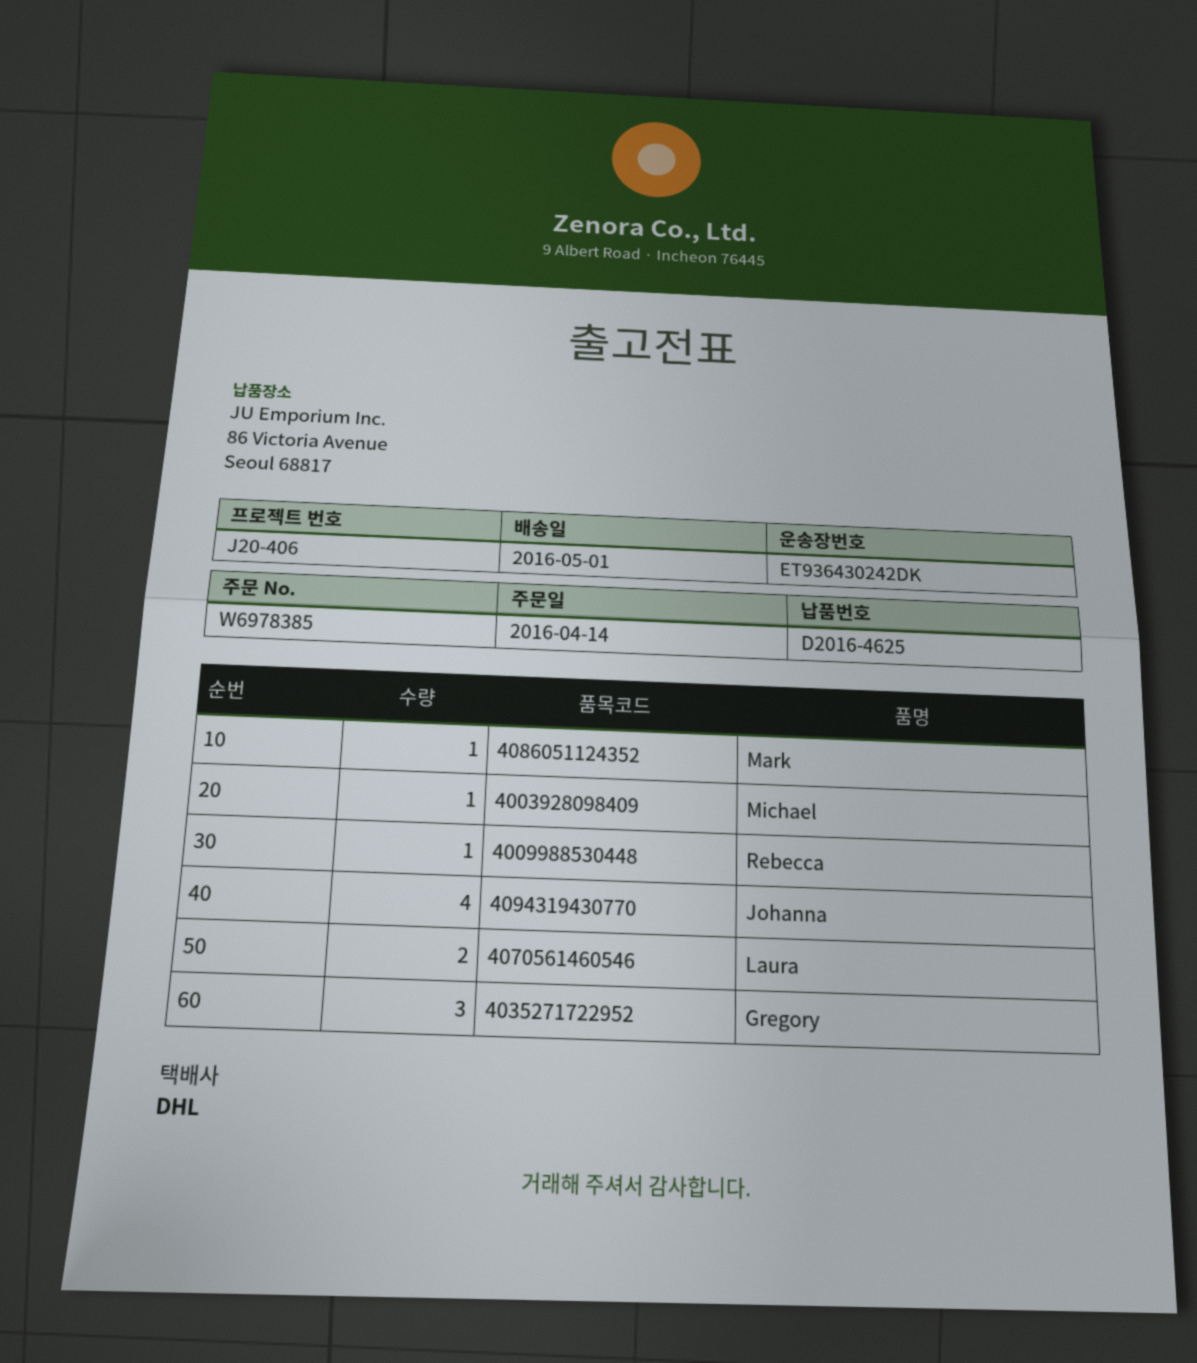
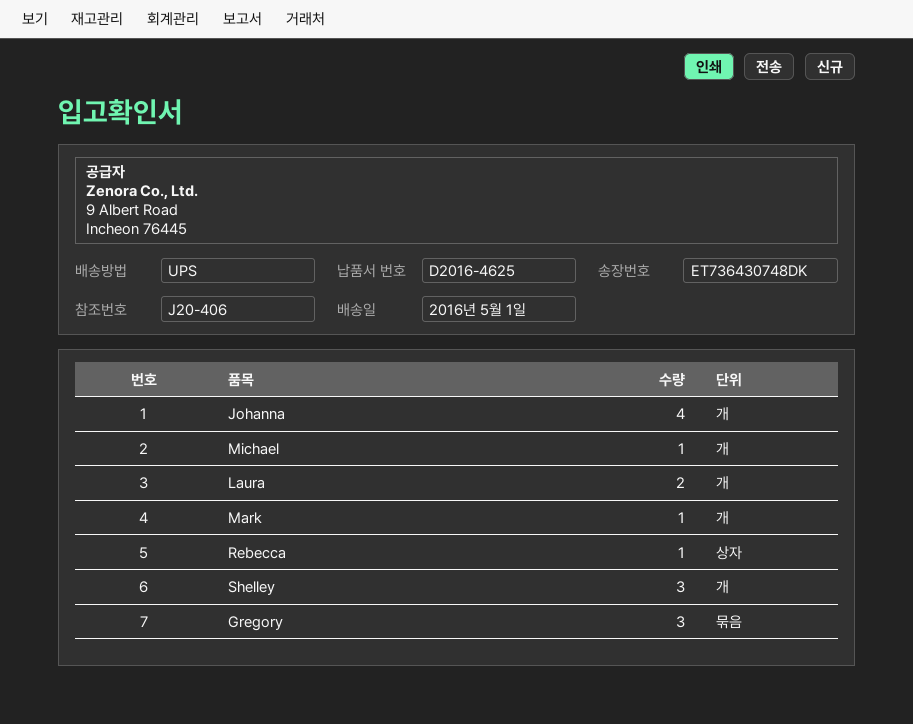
shipping method: DHL -> UPS
tracking number: ET936430242DK -> ET736430748DK
Shelley: none -> 3

